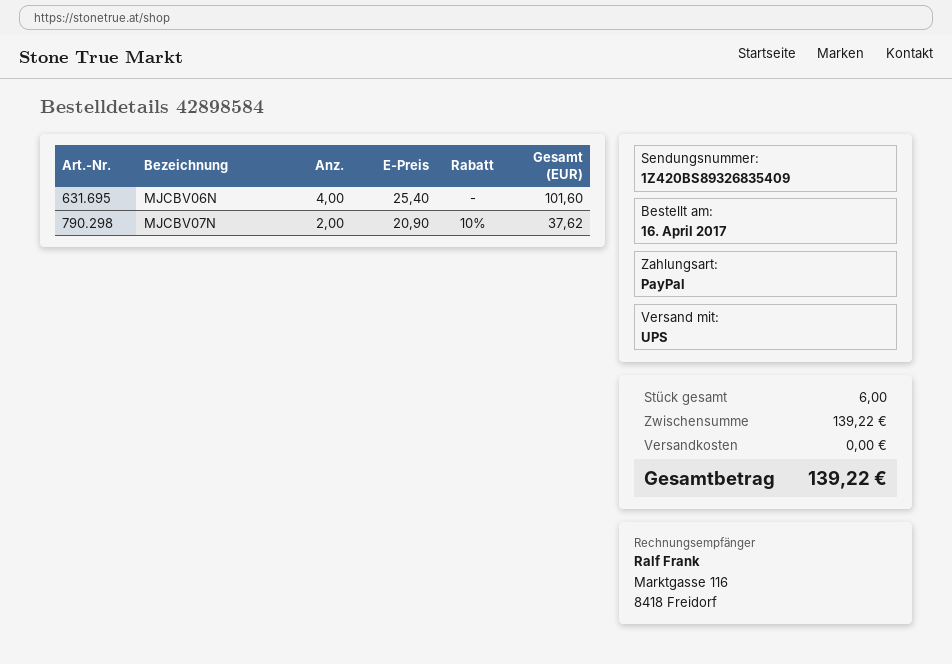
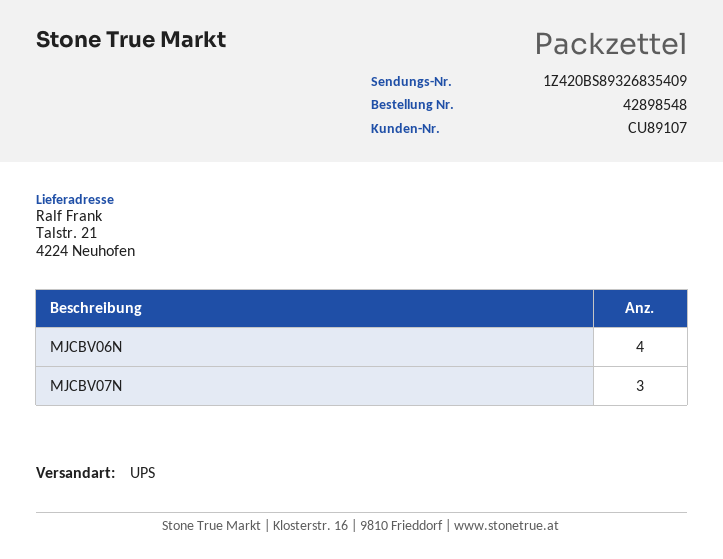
order number: 42898584 -> 42898548
MJCBV07N: 2 -> 3

